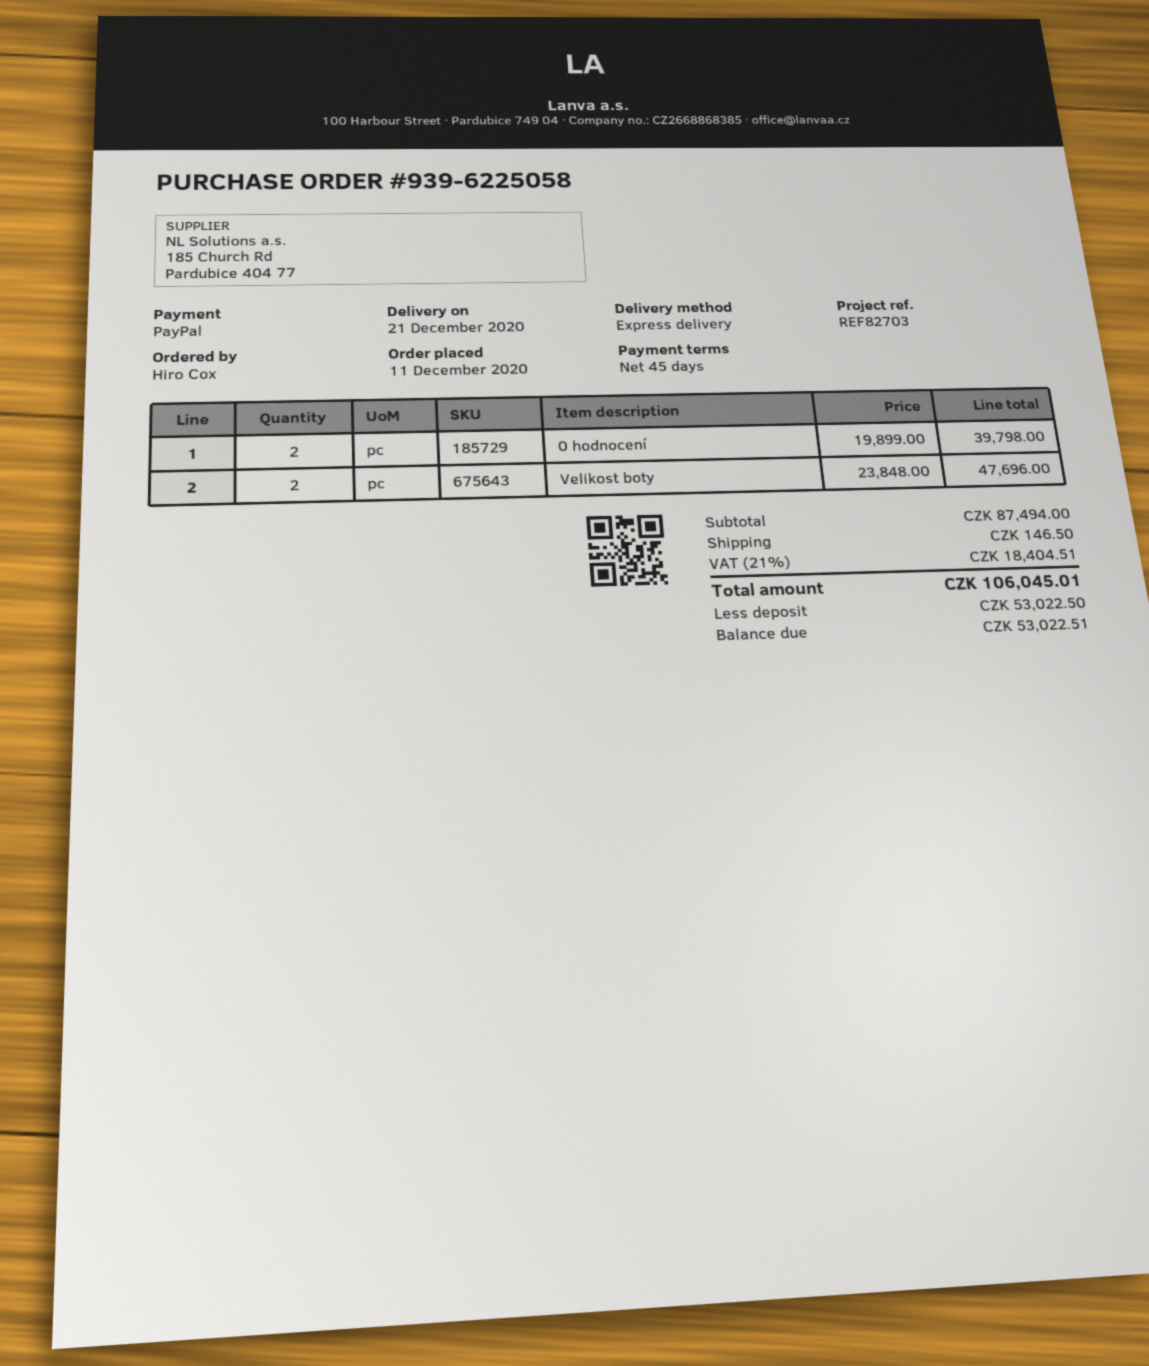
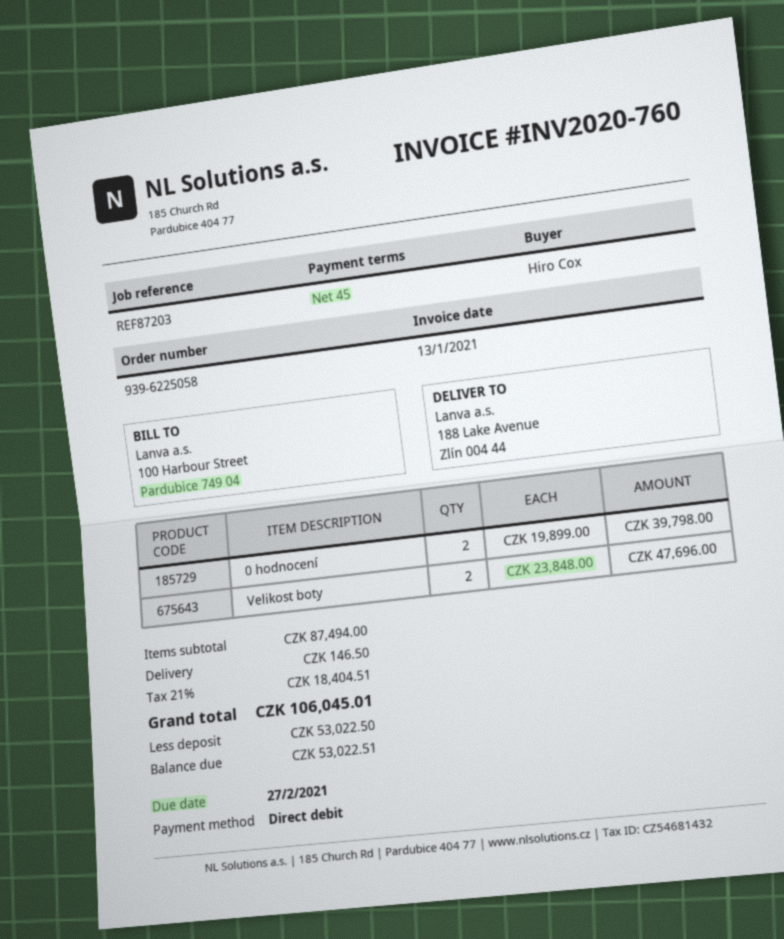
reference: REF82703 -> REF87203
payment method: PayPal -> direct debit

